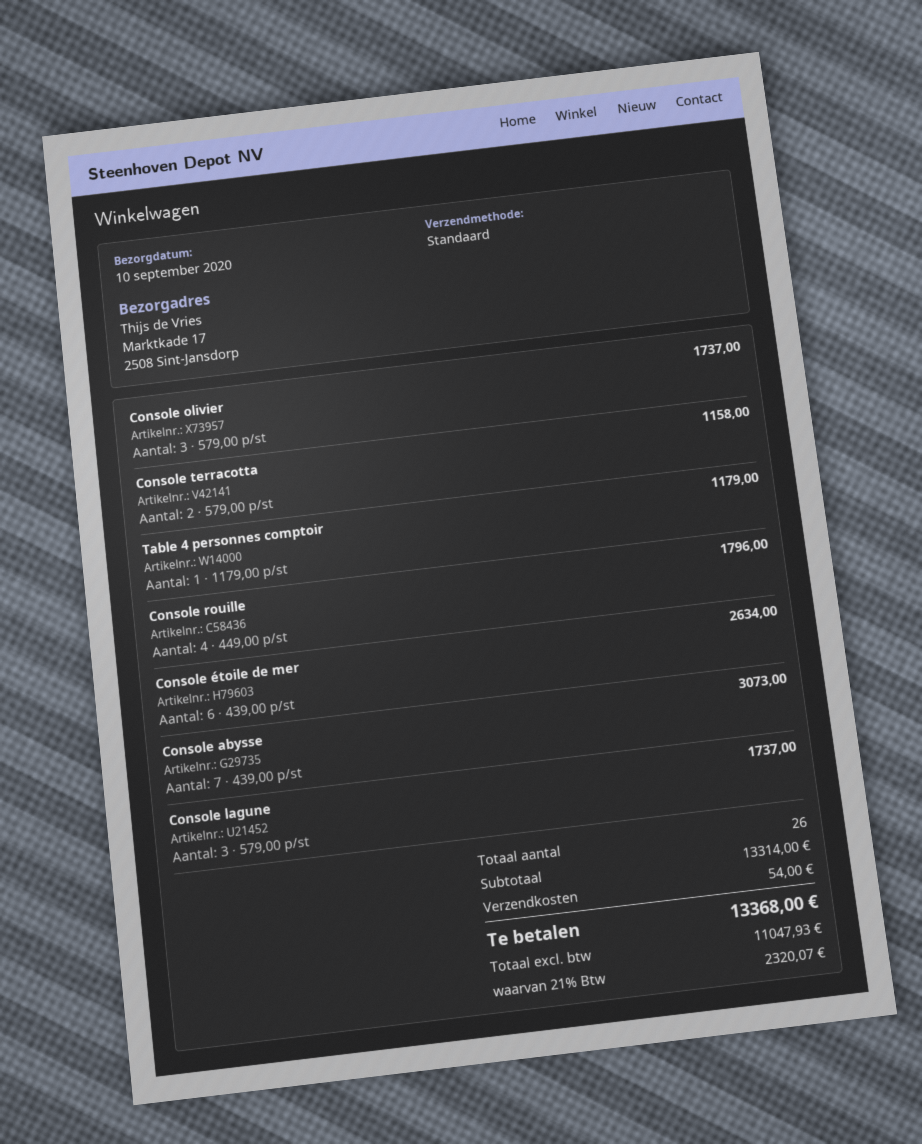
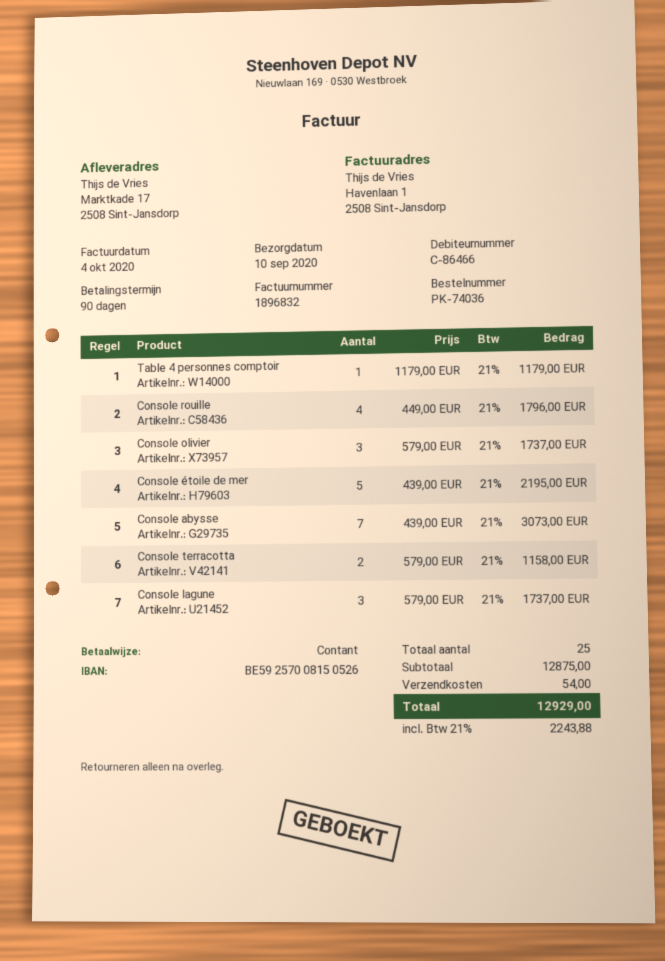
Console étoile de mer: 6 x 439.00 = 2634.00 -> 5 x 439.00 = 2195.00
total quantity: 26 -> 25
subtotal: 13314.00 -> 12875.00
tax: 21% = 2320.07 -> 21% = 2243.88
total: 13368.00 -> 12929.00

